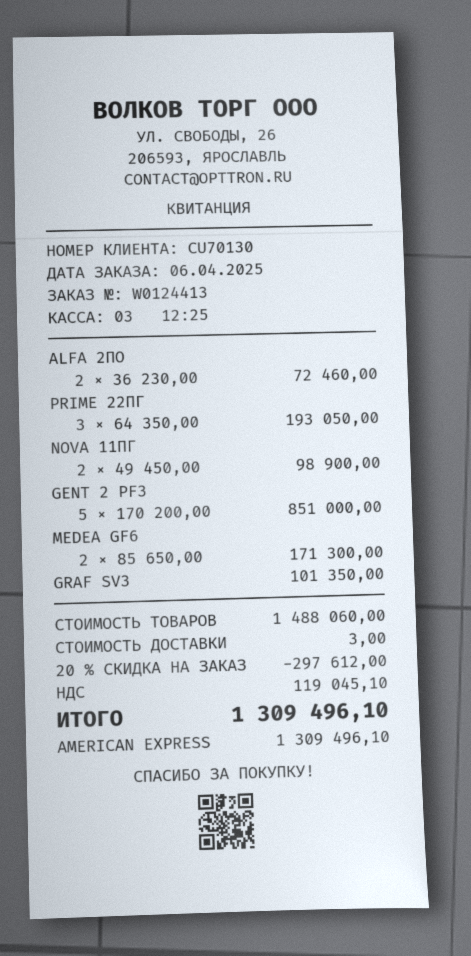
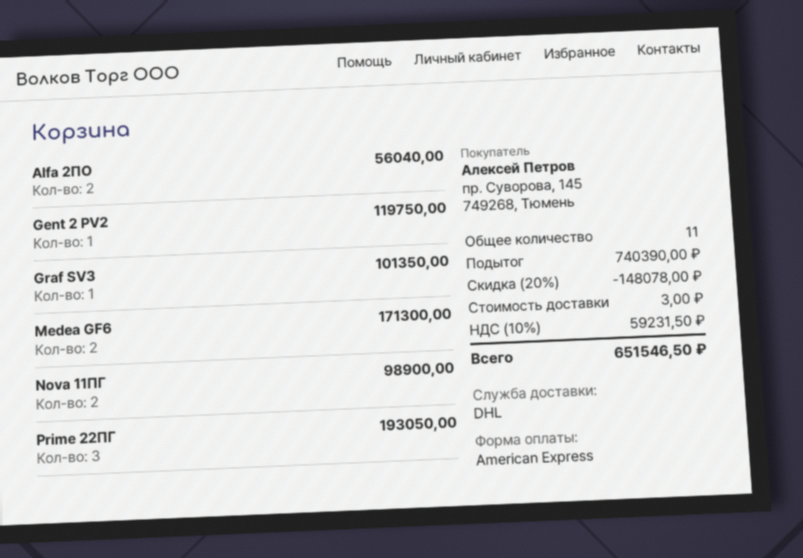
ALFA 2ПО: 2 for 72460.00 -> 2 for 56040.00
GENT 2 PF3: 5 for 851000.00 -> none
Gent 2 PV2: none -> 1 for 119750.00
subtotal: 1488060.00 -> 740390.00
discount: 20% = 297612.00 -> 20% = 148078.00
tax: 119045.10 -> 59231.50
total: 1309496.10 -> 651546.50

